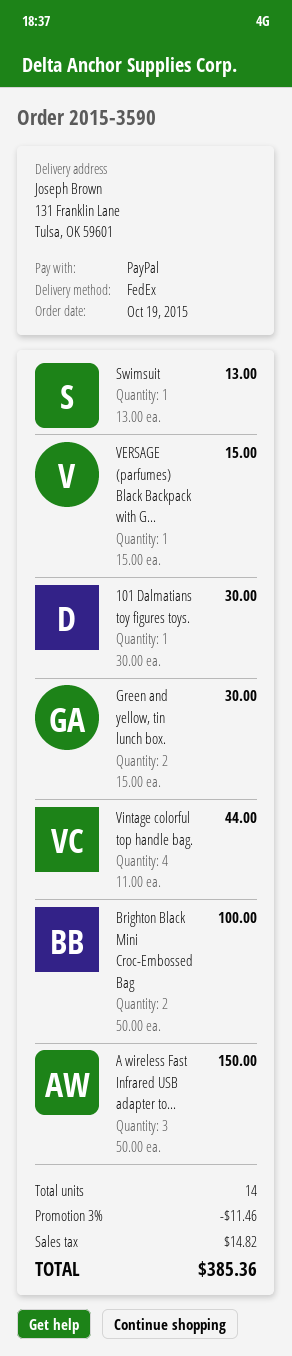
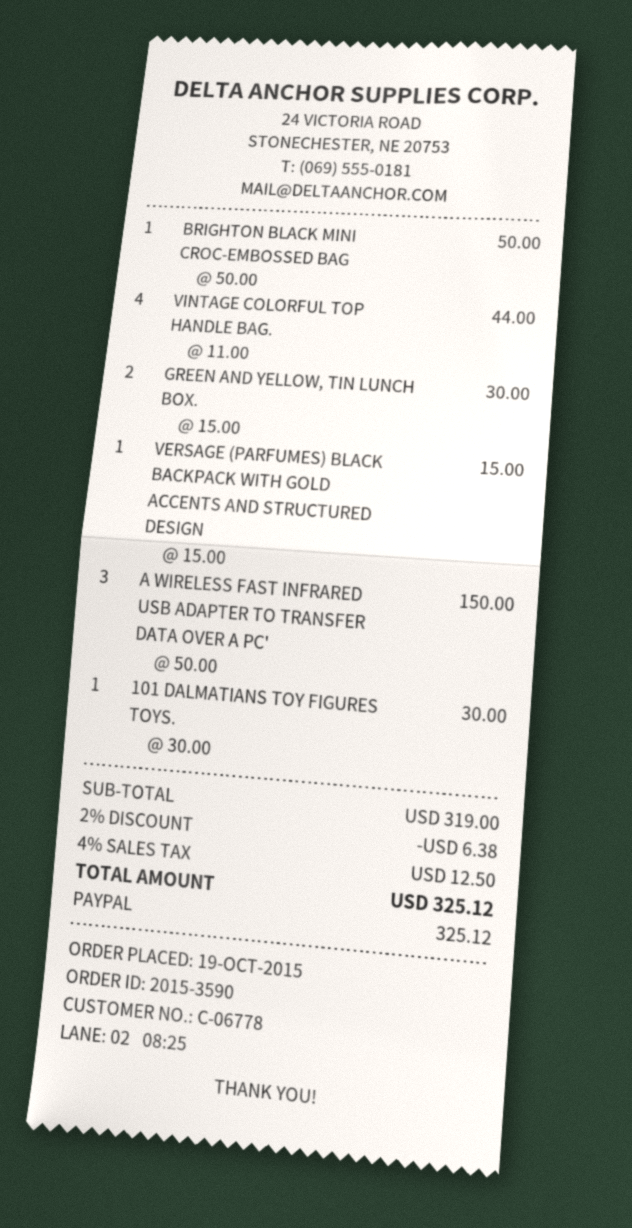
Swimsuit: 1 x 13.00 = 13.00 -> none
Brighton Black Mini Croc-Embossed Bag: 2 x 50.00 = 100.00 -> 1 x 50.00 = 50.00
discount: 3% = 11.46 -> 2% = 6.38
tax: 14.82 -> 12.50
total: 385.36 -> 325.12

